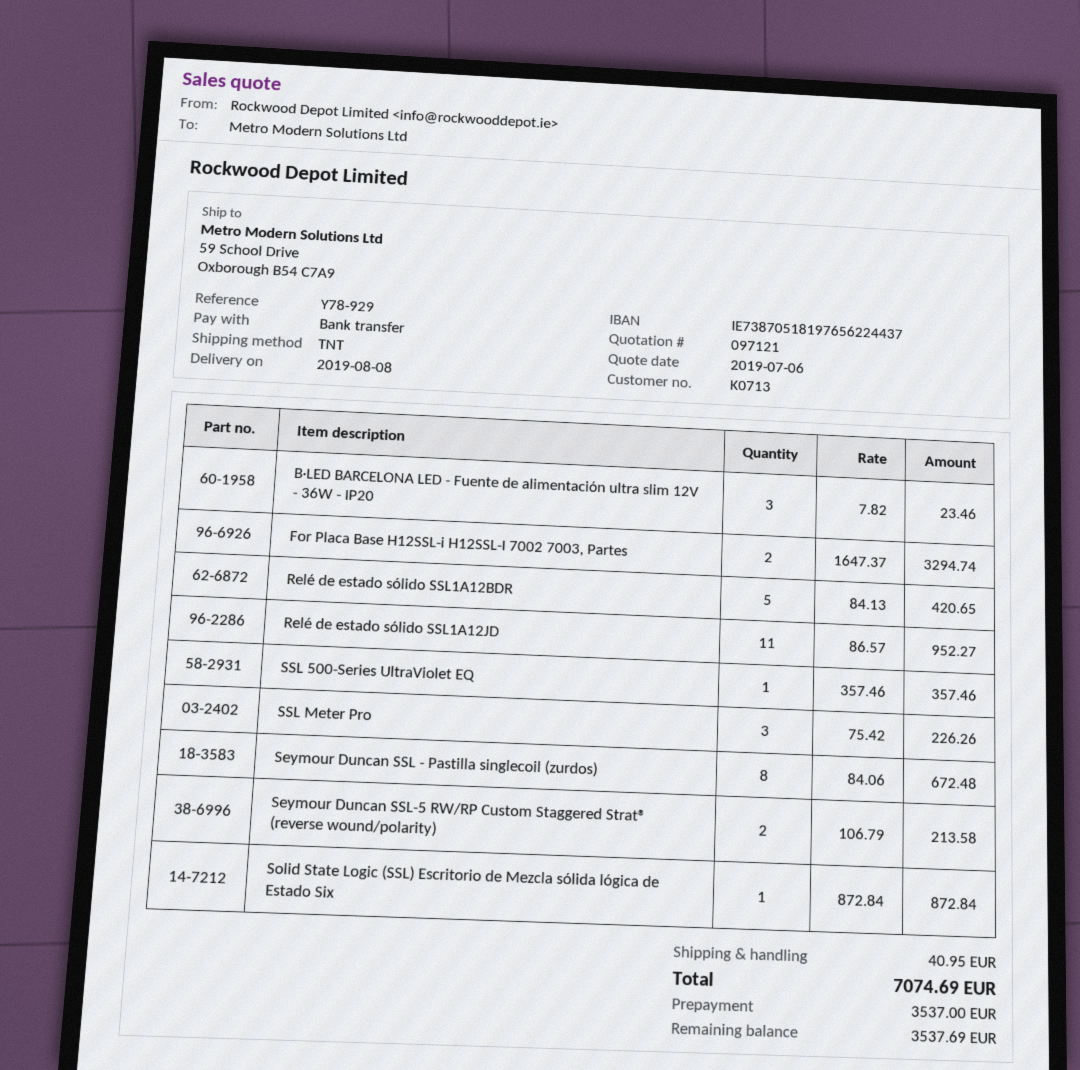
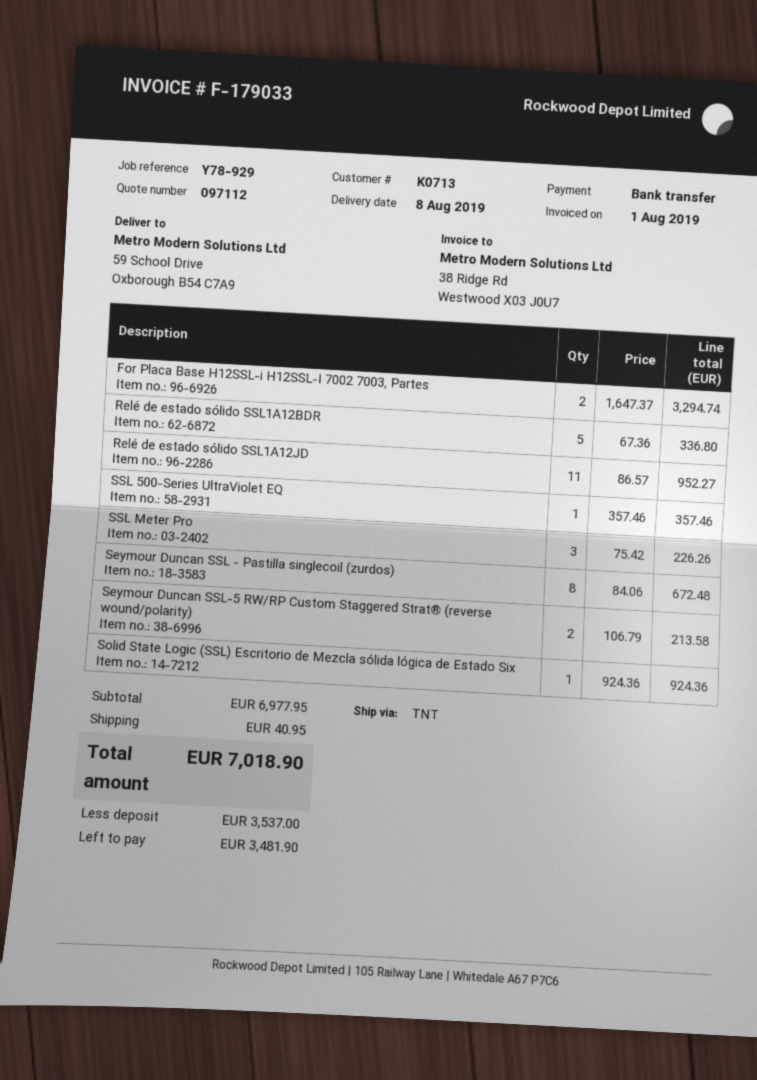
quote number: 097121 -> 097112
B·LED BARCELONA LED - Fuente de alimentación ultra slim 12V - 36W - IP20: 3 x 7.82 = 23.46 -> none
Relé de estado sólido SSL1A12BDR: 5 x 84.13 = 420.65 -> 5 x 67.36 = 336.80
Solid State Logic (SSL) Escritorio de Mezcla sólida lógica de Estado Six: 1 x 872.84 = 872.84 -> 1 x 924.36 = 924.36
total: 7074.69 -> 7018.90
balance: 3537.69 -> 3481.90

